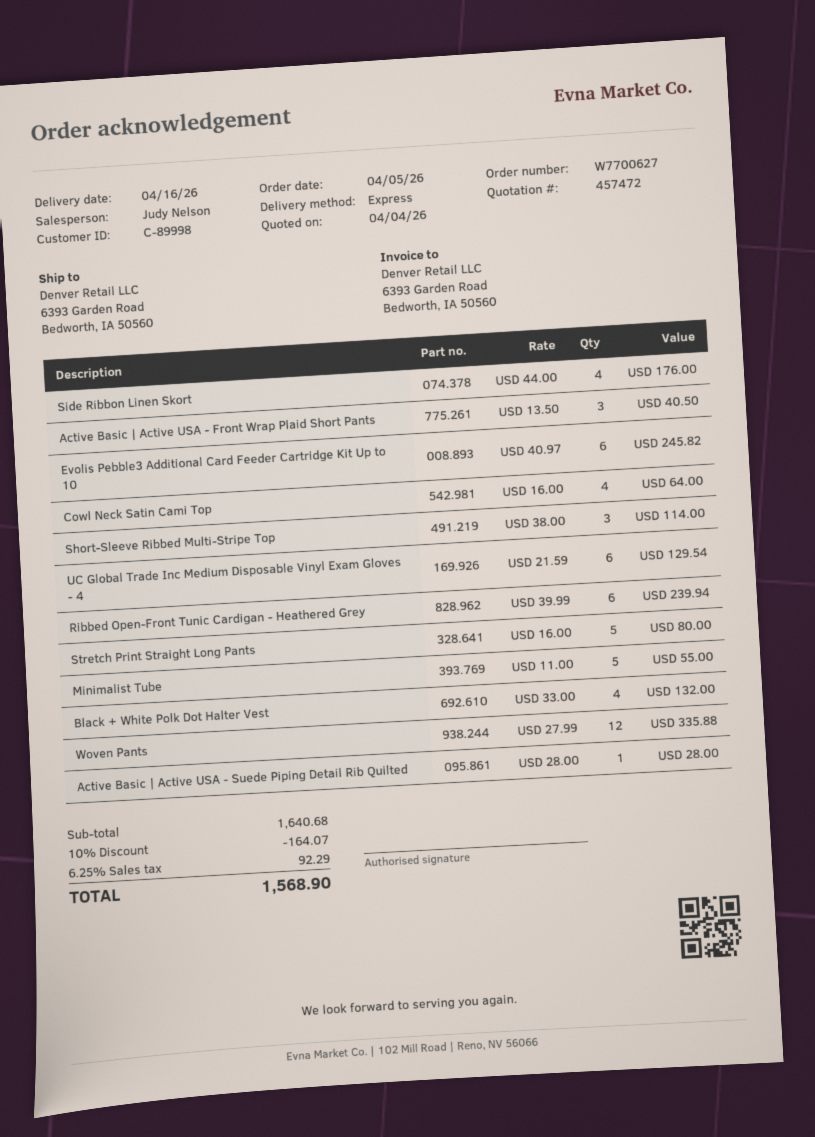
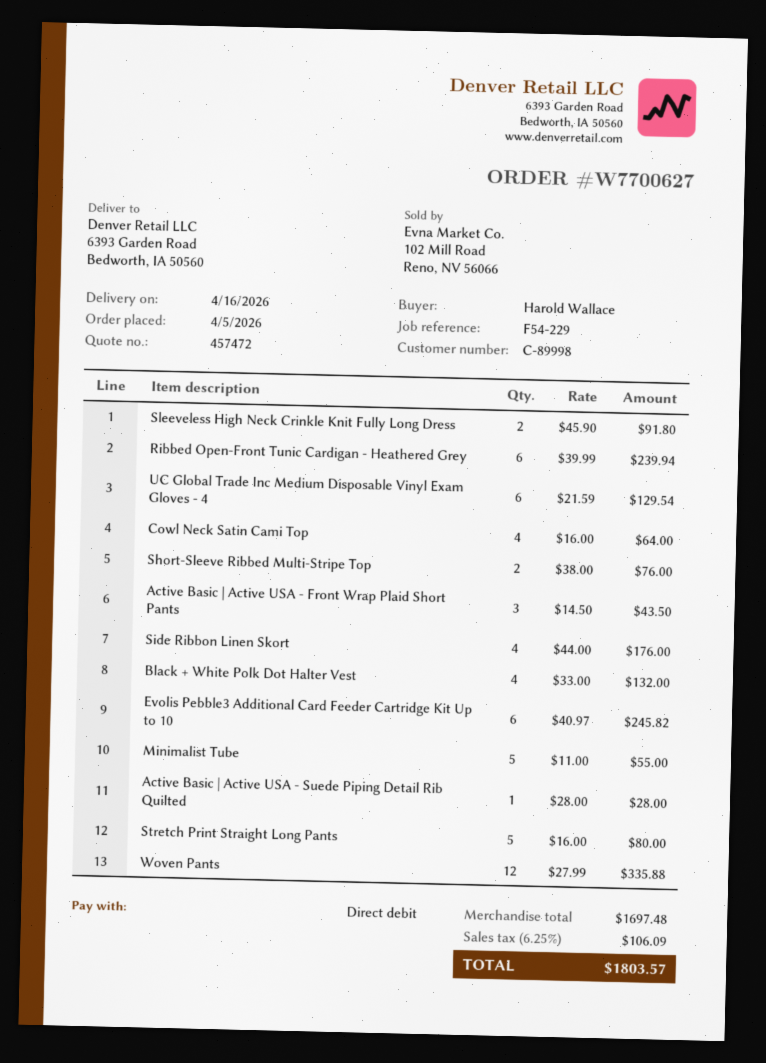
Active Basic | Active USA - Front Wrap Plaid Short Pants: 3 x 13.50 = 40.50 -> 3 x 14.50 = 43.50
Short-Sleeve Ribbed Multi-Stripe Top: 3 x 38.00 = 114.00 -> 2 x 38.00 = 76.00
Sleeveless High Neck Crinkle Knit Fully Long Dress: none -> 2 x 45.90 = 91.80
subtotal: 1640.68 -> 1697.48
discount: 10% = 164.07 -> none
tax: 6.25% = 92.29 -> 6.25% = 106.09
total: 1568.90 -> 1803.57

